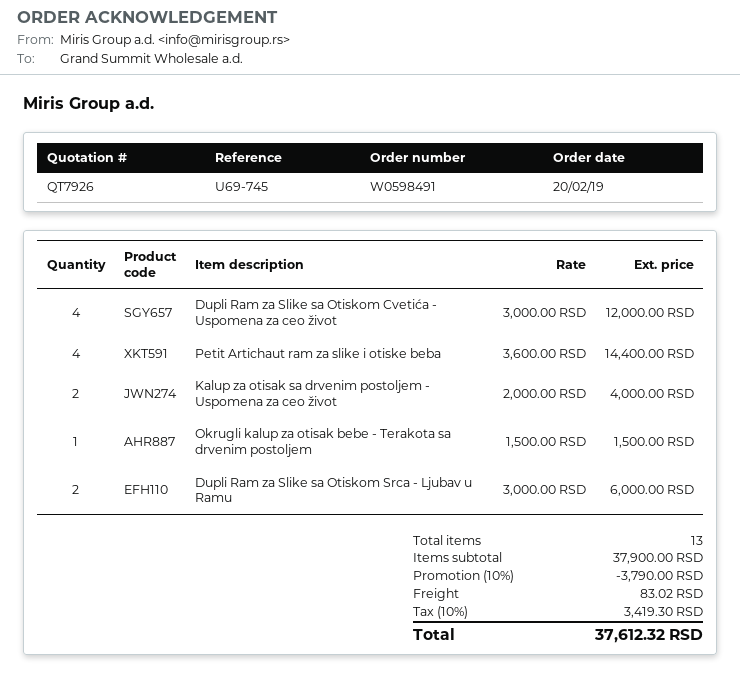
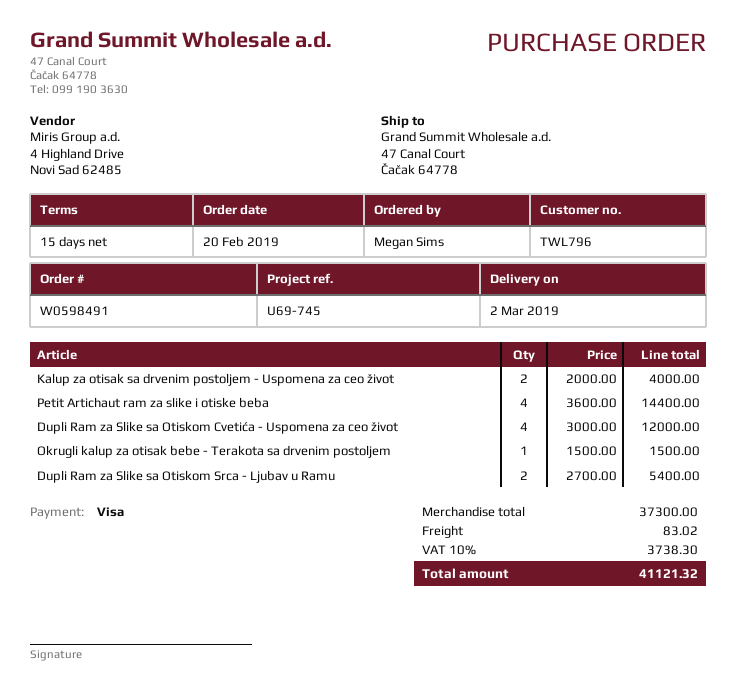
Dupli Ram za Slike sa Otiskom Srca - Ljubav u Ramu: 2 x 3000.00 = 6000.00 -> 2 x 2700.00 = 5400.00
subtotal: 37900.00 -> 37300.00
discount: 10% = 3790.00 -> none
tax: 10% = 3419.30 -> 10% = 3738.30
total: 37612.32 -> 41121.32

